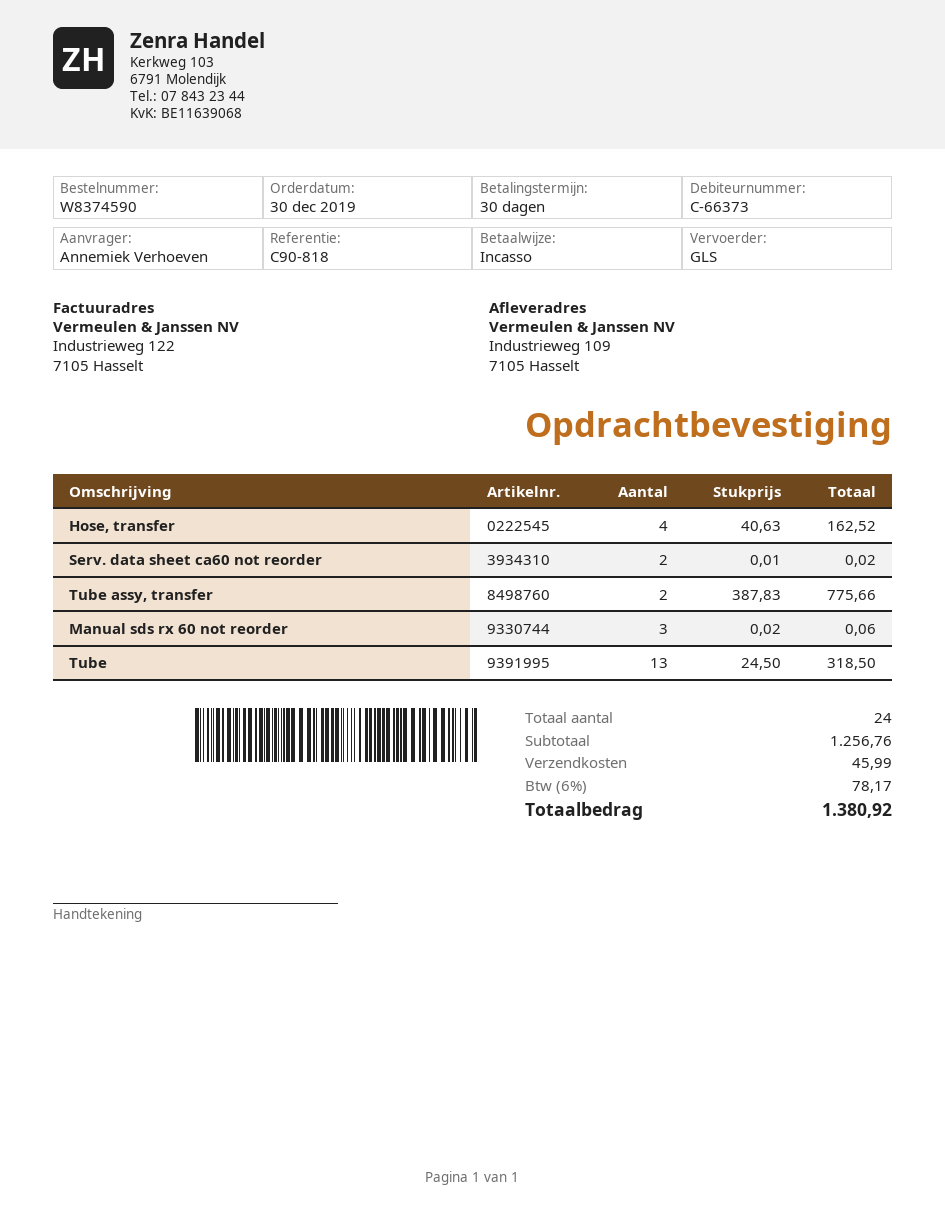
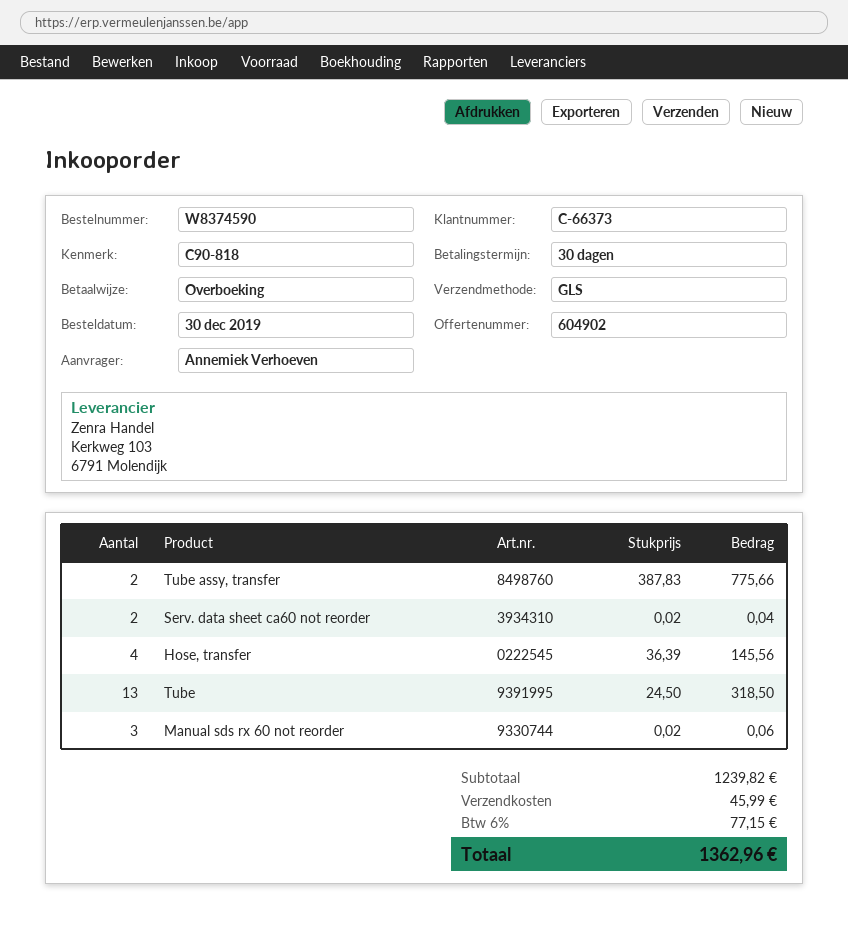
payment method: direct debit -> bank transfer
Hose, transfer: 4 x 40.63 = 162.52 -> 4 x 36.39 = 145.56
Serv. data sheet ca60 not reorder: 2 x 0.01 = 0.02 -> 2 x 0.02 = 0.04
subtotal: 1256.76 -> 1239.82
tax: 6% = 78.17 -> 6% = 77.15
total: 1380.92 -> 1362.96

